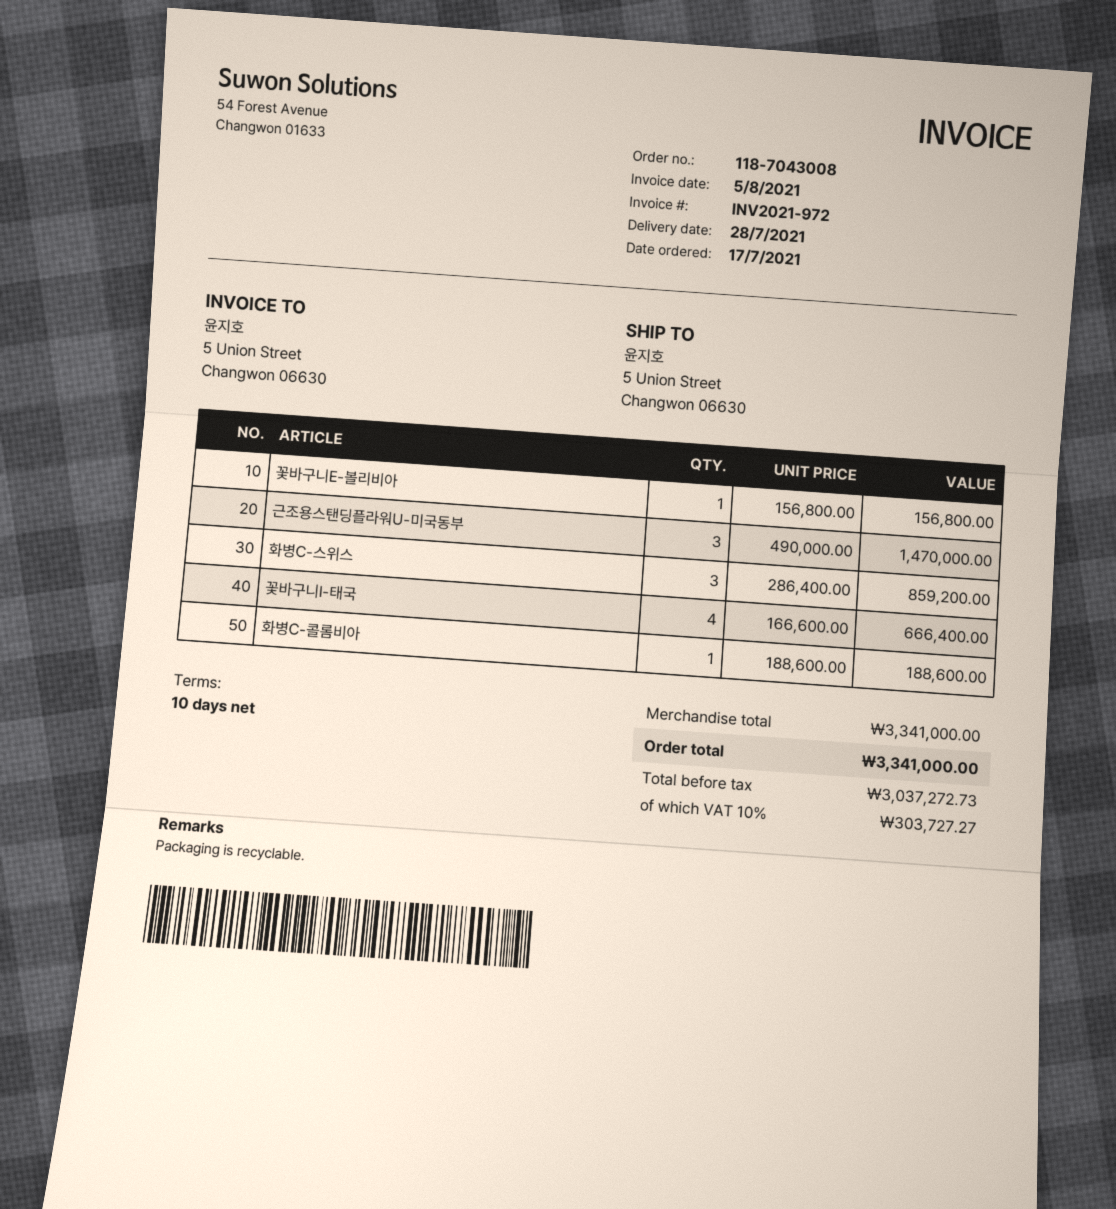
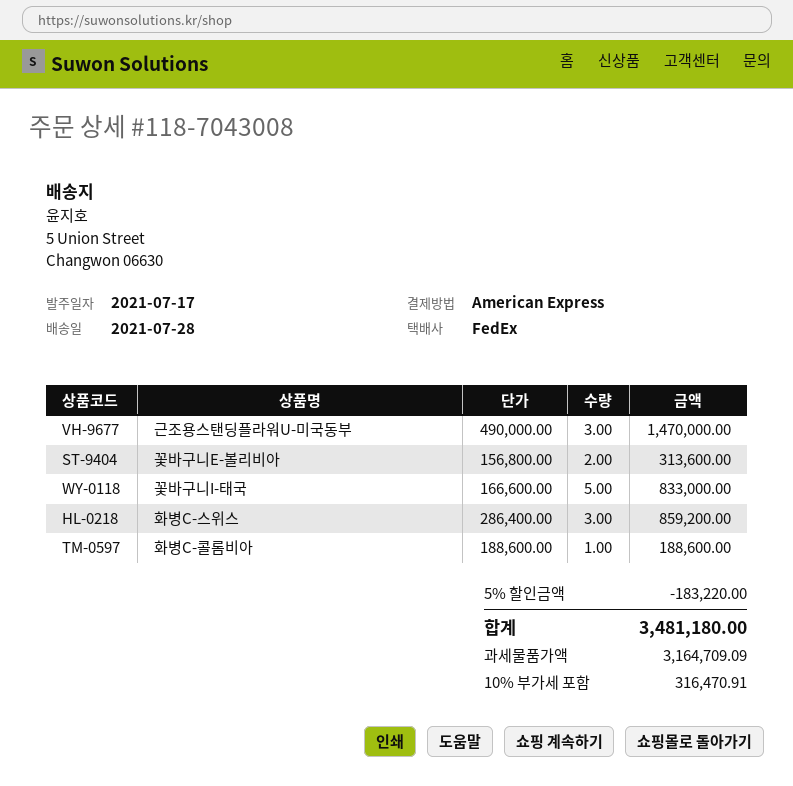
꽃바구니E-볼리비아: 1 x 156800.00 = 156800.00 -> 2 x 156800.00 = 313600.00
꽃바구니I-태국: 4 x 166600.00 = 666400.00 -> 5 x 166600.00 = 833000.00
discount: none -> 5% = 183220.00
net: 3037272.73 -> 3164709.09
tax: 10% = 303727.27 -> 10% = 316470.91
total: 3341000.00 -> 3481180.00

